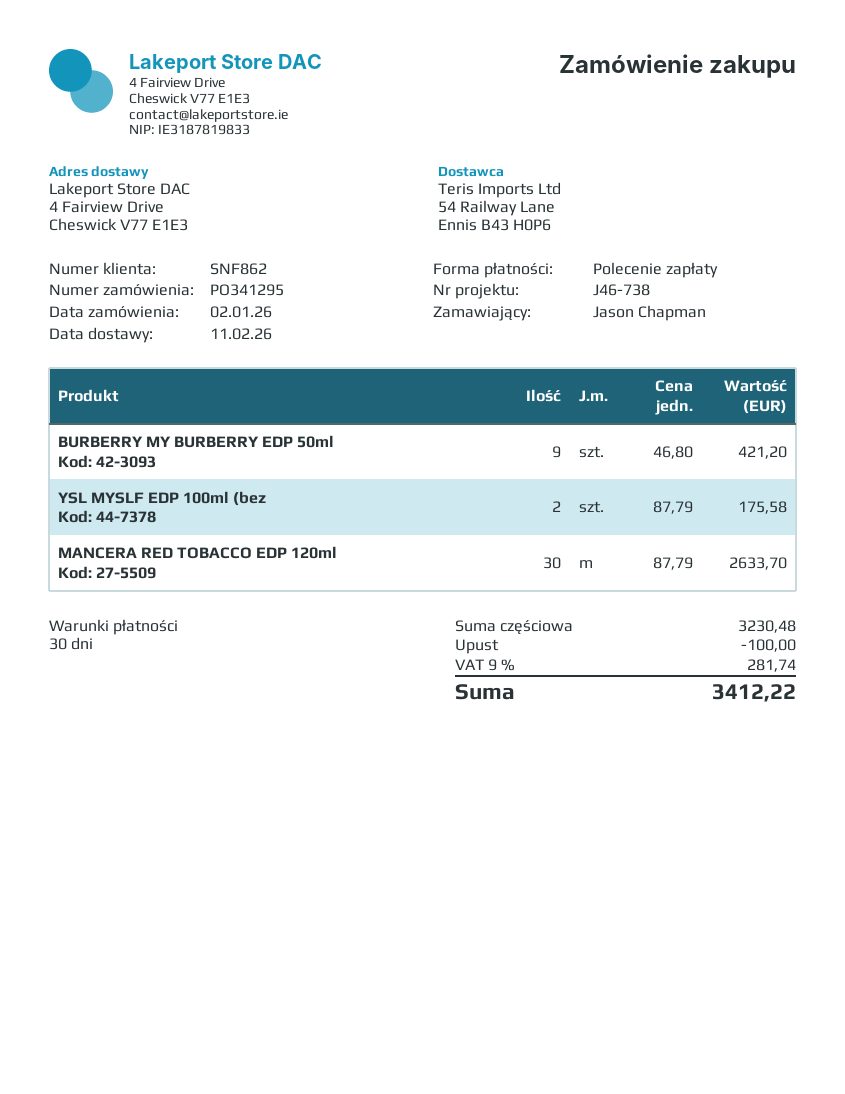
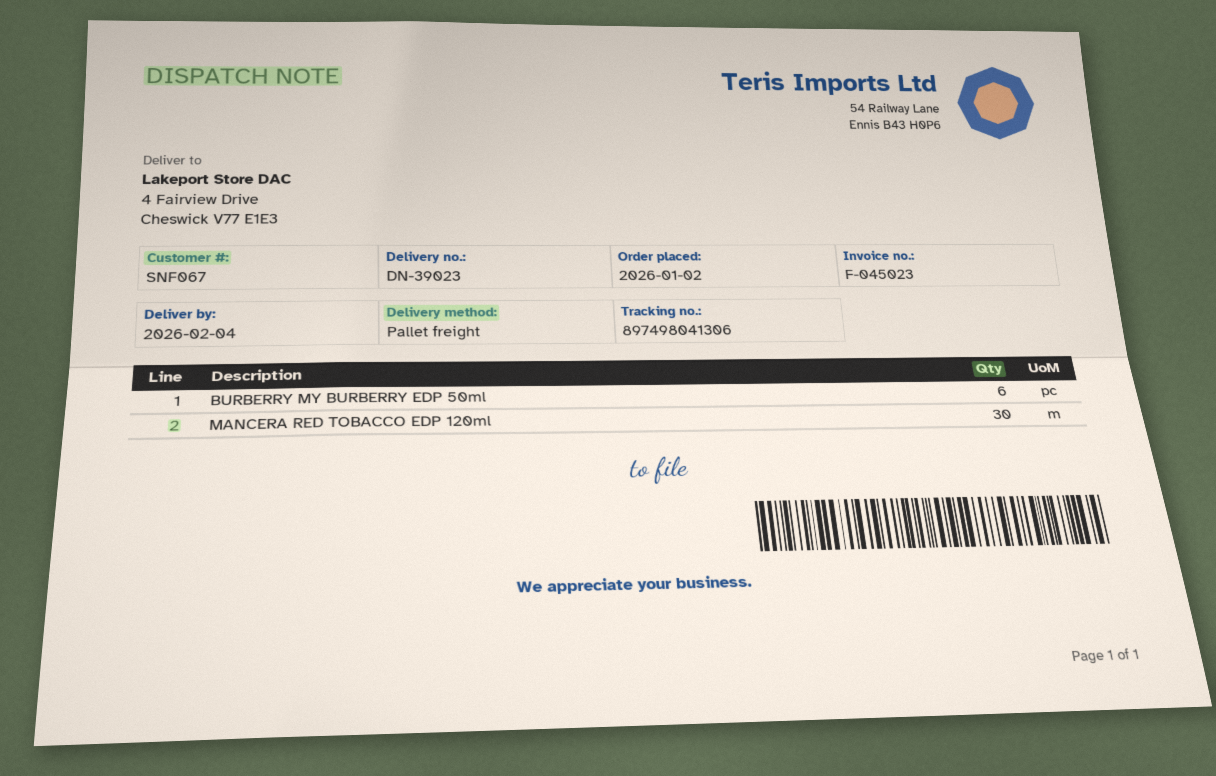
delivery date: 2026-02-11 -> 2026-02-04
customer number: SNF862 -> SNF067
BURBERRY MY BURBERRY EDP 50ml: 9 -> 6
YSL MYSLF EDP 100ml (bez: 2 -> none

